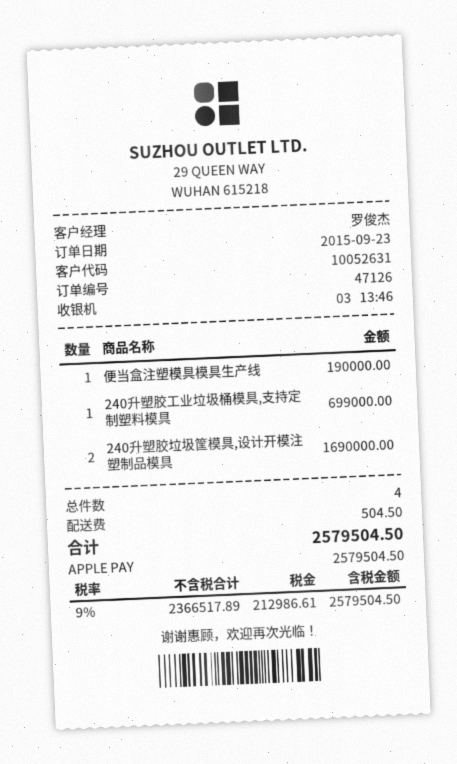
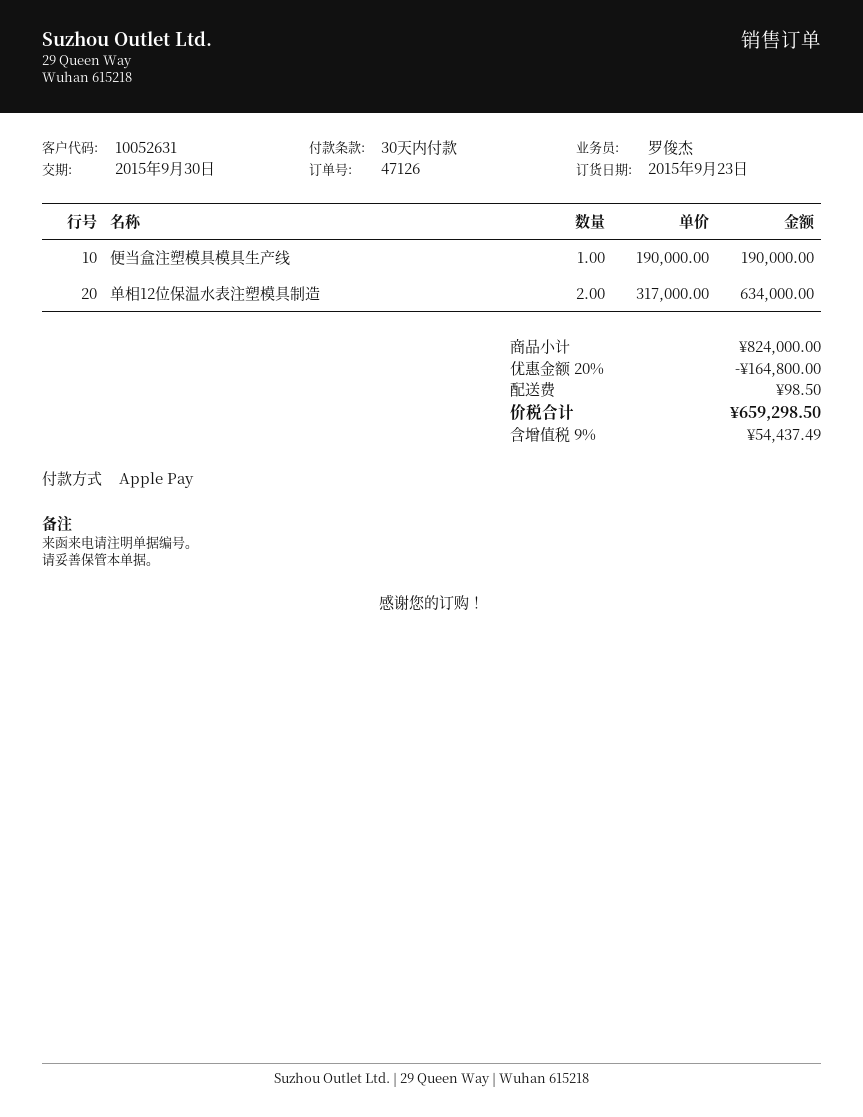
240升塑胶工业垃圾桶模具,支持定制塑料模具: 1 for 699000.00 -> none
240升塑胶垃圾筐模具,设计开模注塑制品模具: 2 for 1690000.00 -> none
单相12位保温水表注塑模具制造: none -> 2 for 634000.00
discount: none -> 20% = 164800.00
shipping: 504.50 -> 98.50
tax: 9% = 212986.61 -> 9% = 54437.49
total: 2579504.50 -> 659298.50

